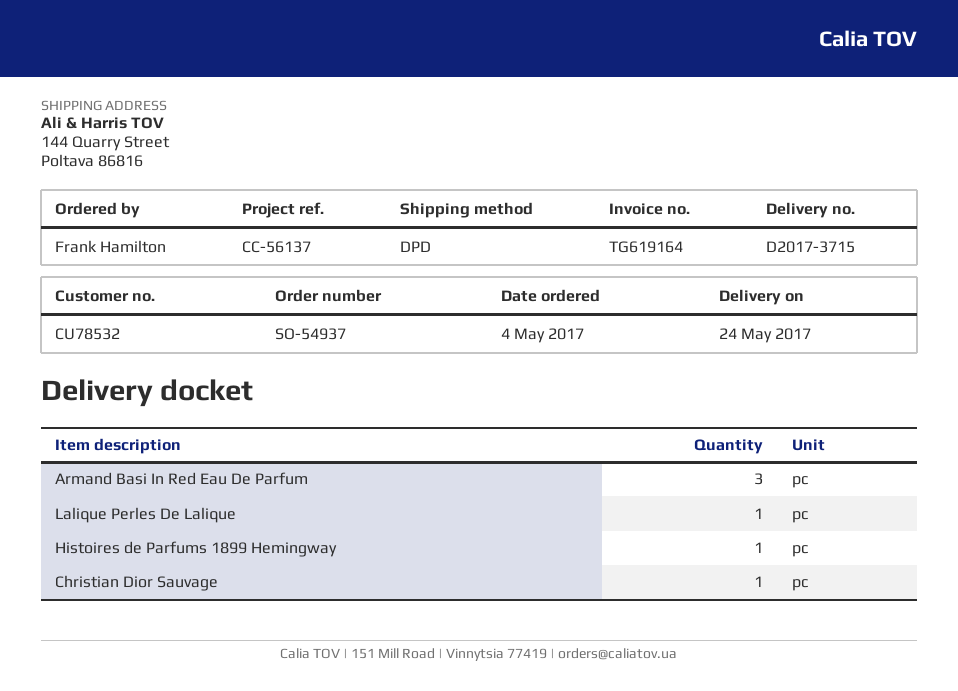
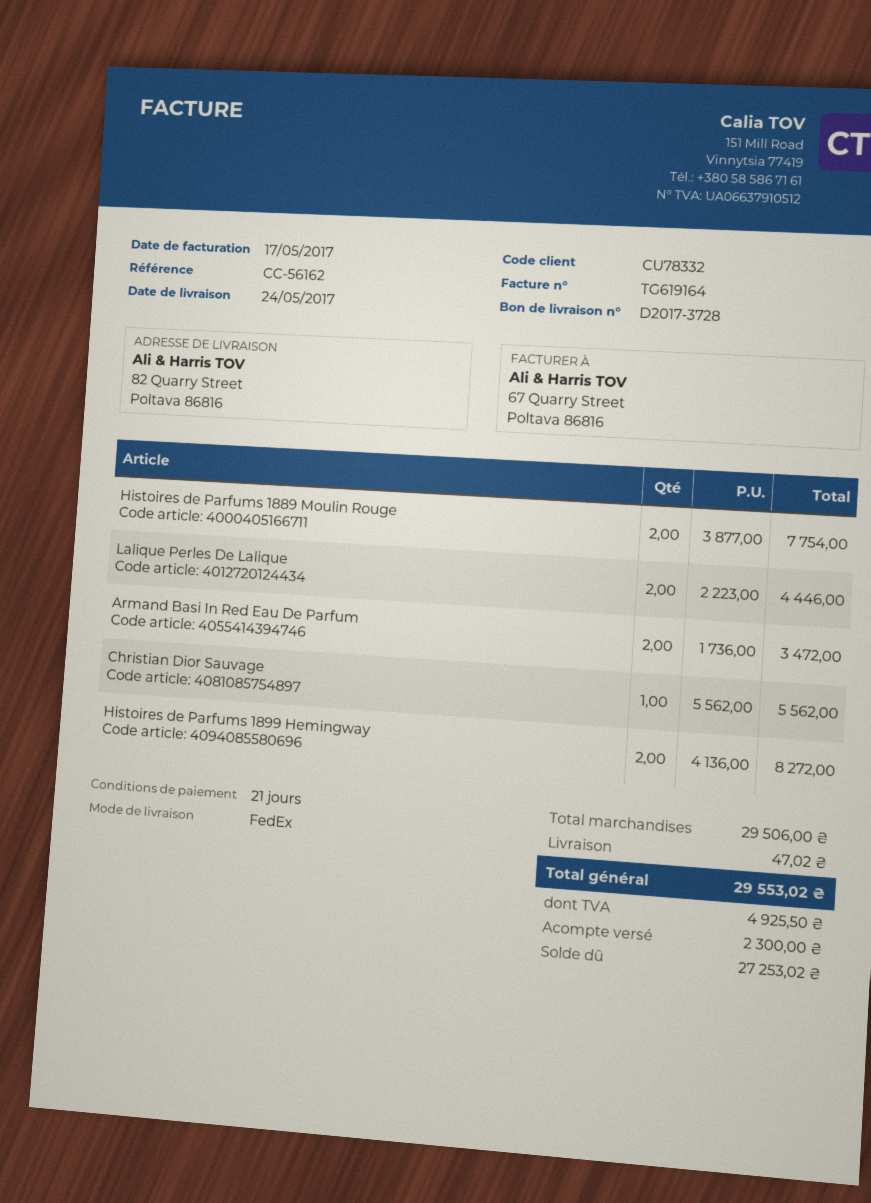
delivery note number: D2017-3715 -> D2017-3728
customer number: CU78532 -> CU78332
reference: CC-56137 -> CC-56162
shipping method: DPD -> FedEx
ship to: 144 Quarry Street, Poltava 86816 -> 82 Quarry Street, Poltava 86816
Armand Basi In Red Eau De Parfum: 3 -> 2
Lalique Perles De Lalique: 1 -> 2
Histoires de Parfums 1899 Hemingway: 1 -> 2
Histoires de Parfums 1889 Moulin Rouge: none -> 2

